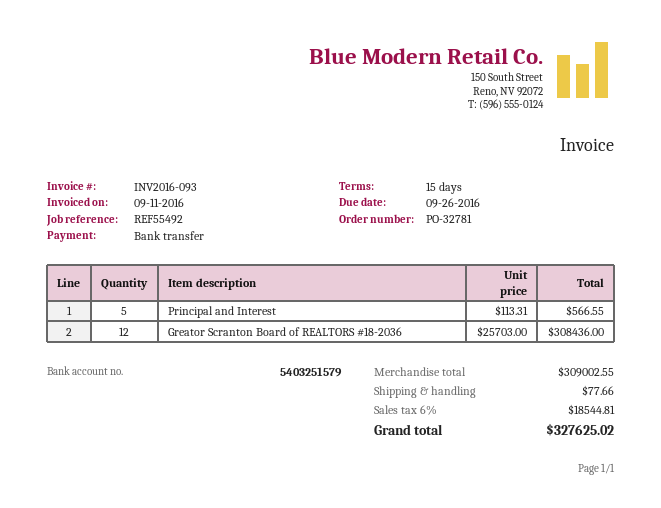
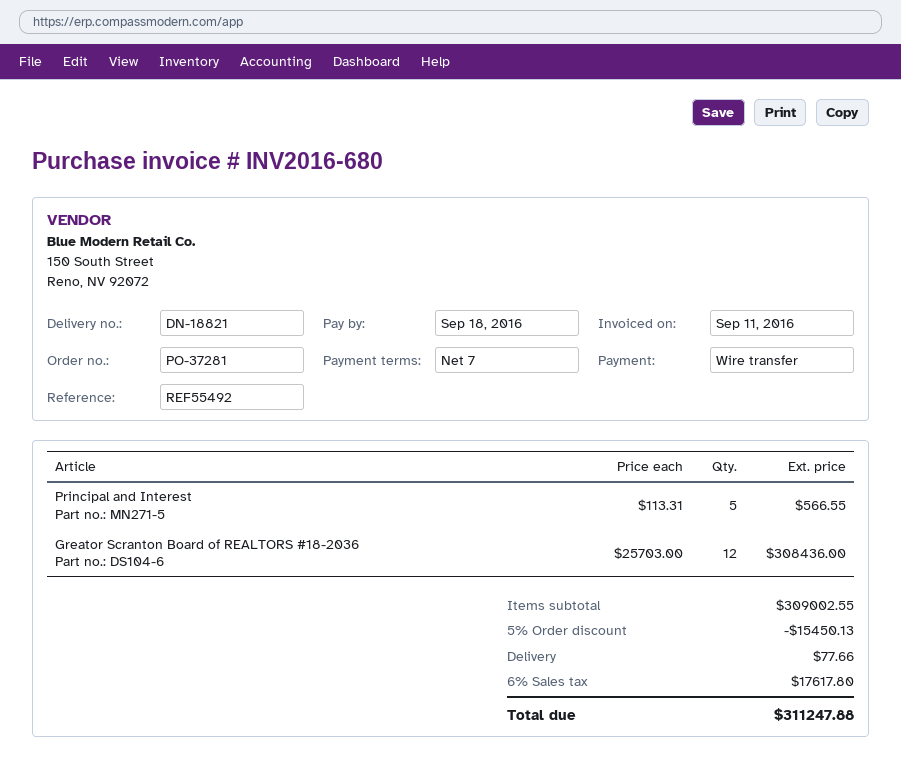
order number: PO-32781 -> PO-37281
invoice number: INV2016-093 -> INV2016-680
payment terms: 15 days -> 7 days
due date: 2016-09-26 -> 2016-09-18
discount: none -> 5% = 15450.13
tax: 6% = 18544.81 -> 6% = 17617.80
total: 327625.02 -> 311247.88

